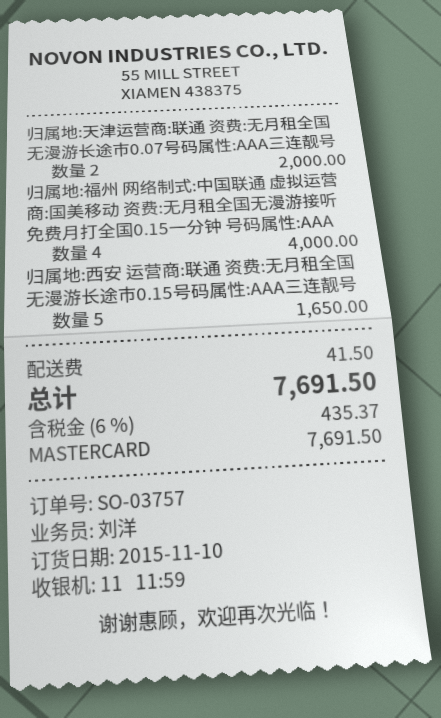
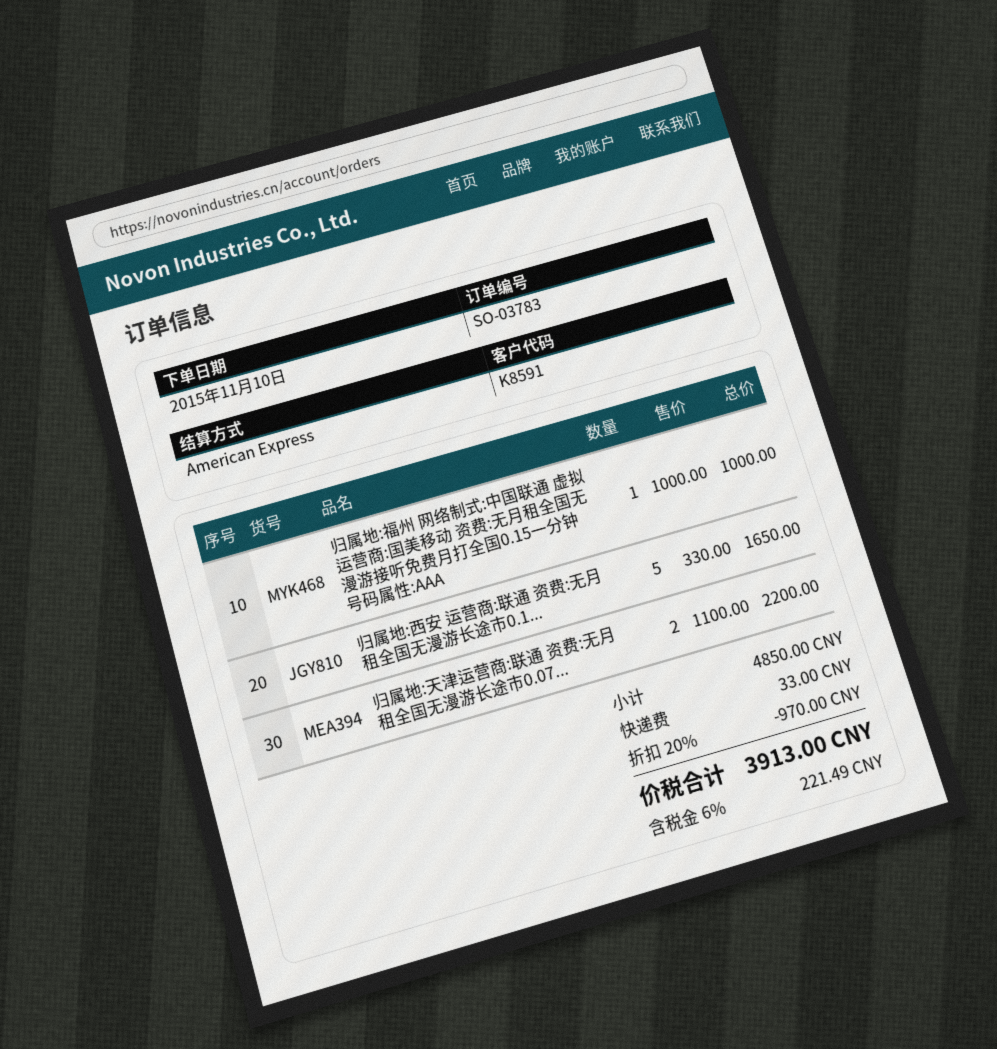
order number: SO-03757 -> SO-03783
payment method: Mastercard -> American Express
归属地:天津运营商:联通 资费:无月租全国无漫游长途市0.07号码属性:AAA三连靓号: 2 for 2000.00 -> 2 for 2200.00
归属地:福州 网络制式:中国联通 虚拟运营商:国美移动 资费:无月租全国无漫游接听免费月打全国0.15一分钟 号码属性:AAA: 4 for 4000.00 -> 1 for 1000.00
discount: none -> 20% = 970.00
shipping: 41.50 -> 33.00
tax: 6% = 435.37 -> 6% = 221.49
total: 7691.50 -> 3913.00

